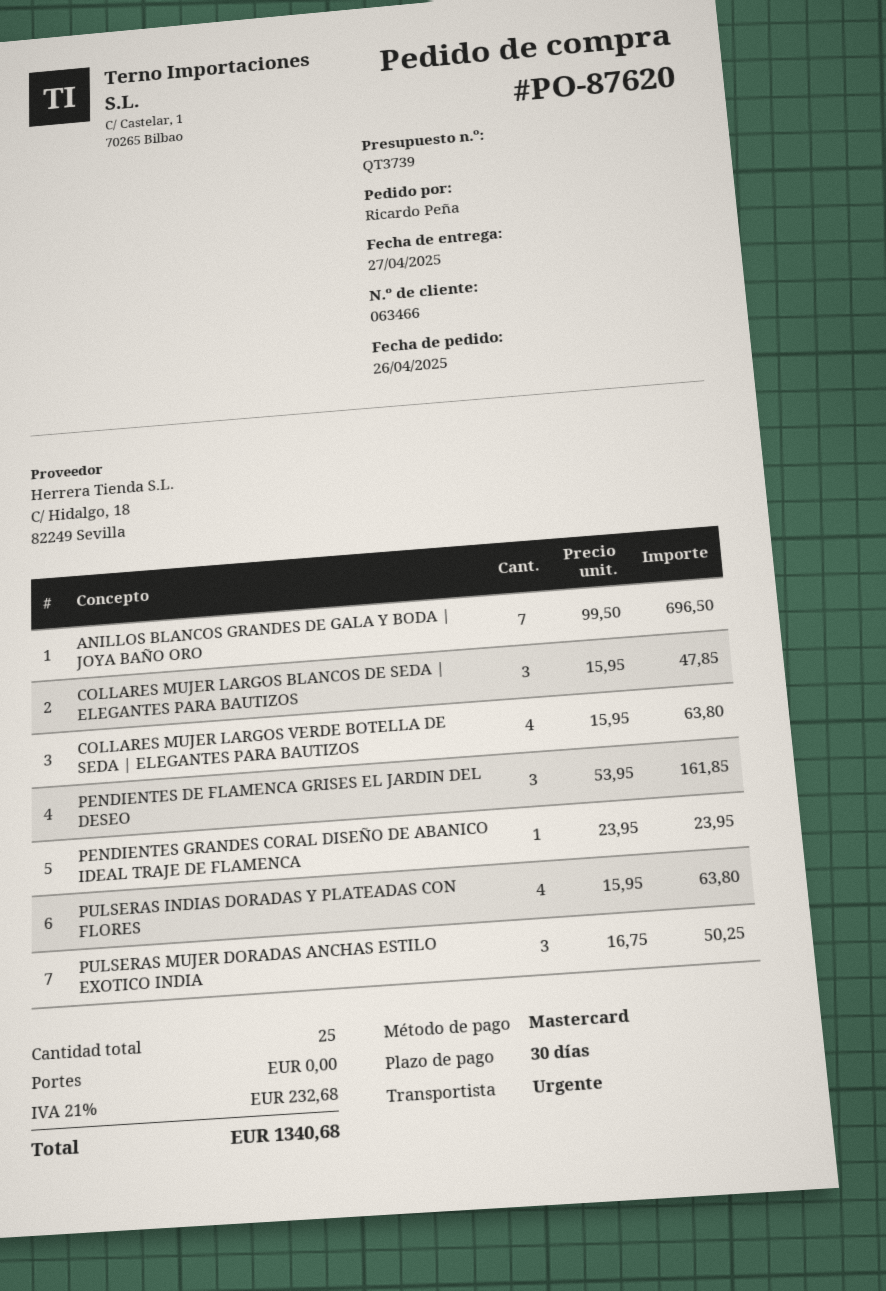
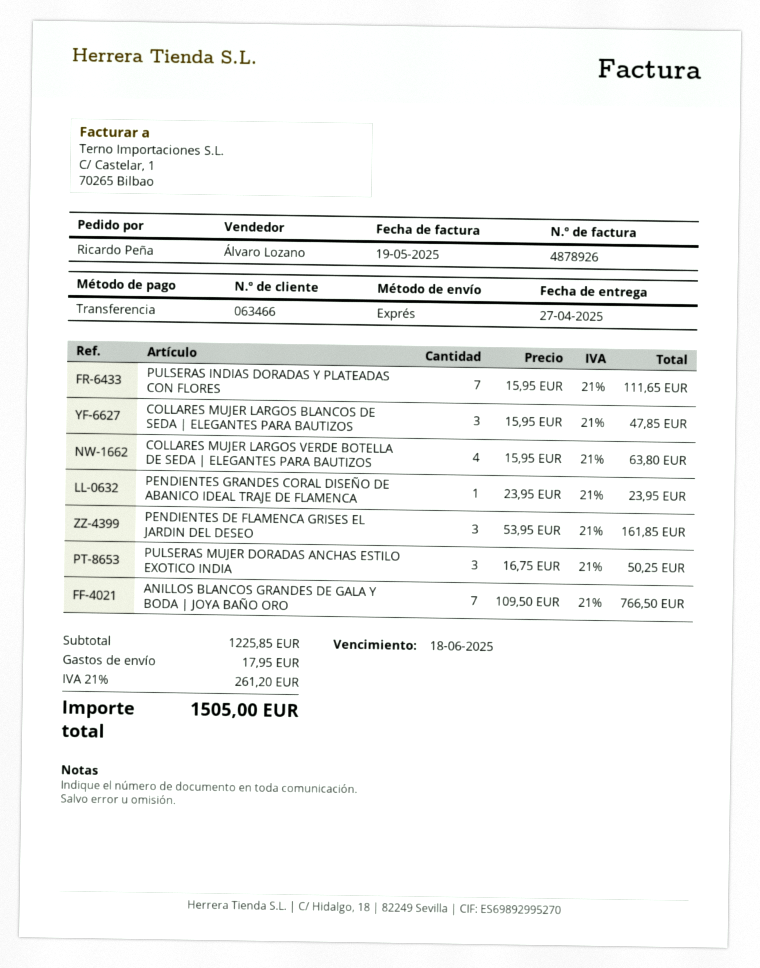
payment method: Mastercard -> bank transfer
ANILLOS BLANCOS GRANDES DE GALA Y BODA | JOYA BAÑO ORO: 7 x 99.50 = 696.50 -> 7 x 109.50 = 766.50
PULSERAS INDIAS DORADAS Y PLATEADAS CON FLORES: 4 x 15.95 = 63.80 -> 7 x 15.95 = 111.65
shipping: 0.00 -> 17.95
tax: 21% = 232.68 -> 21% = 261.20
total: 1340.68 -> 1505.00

